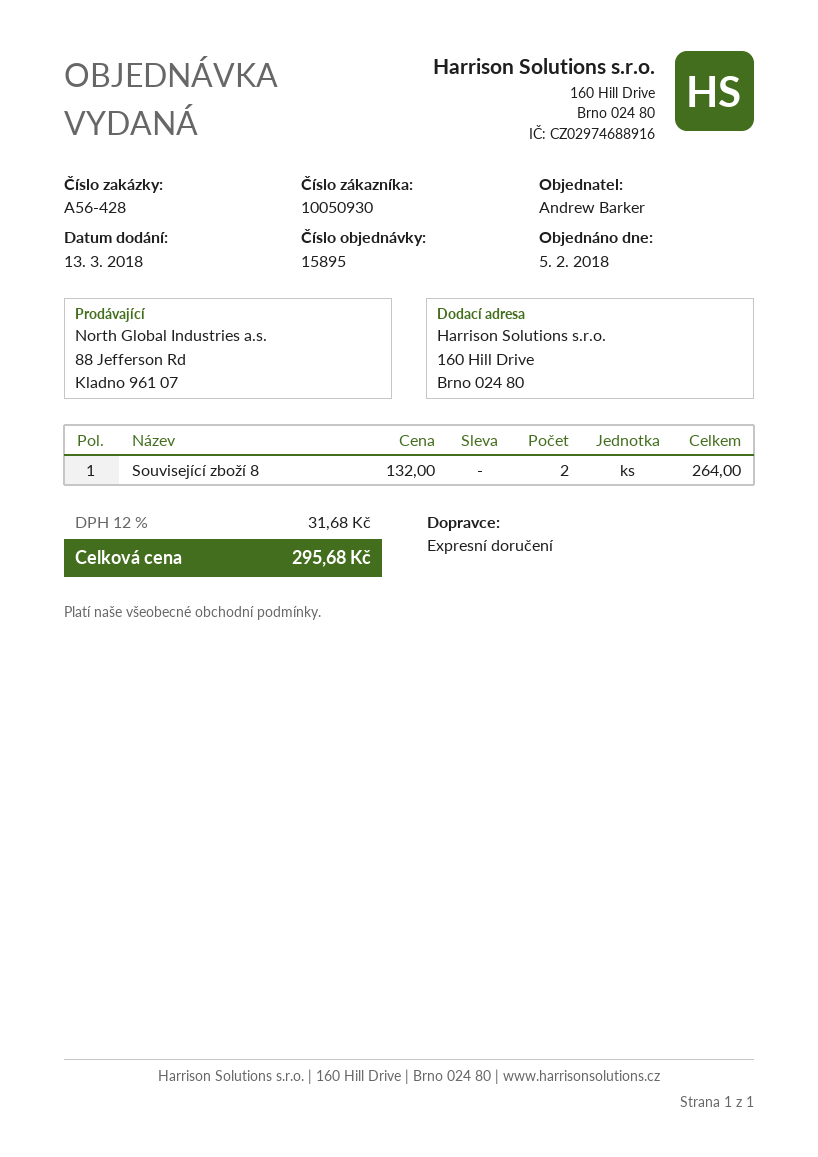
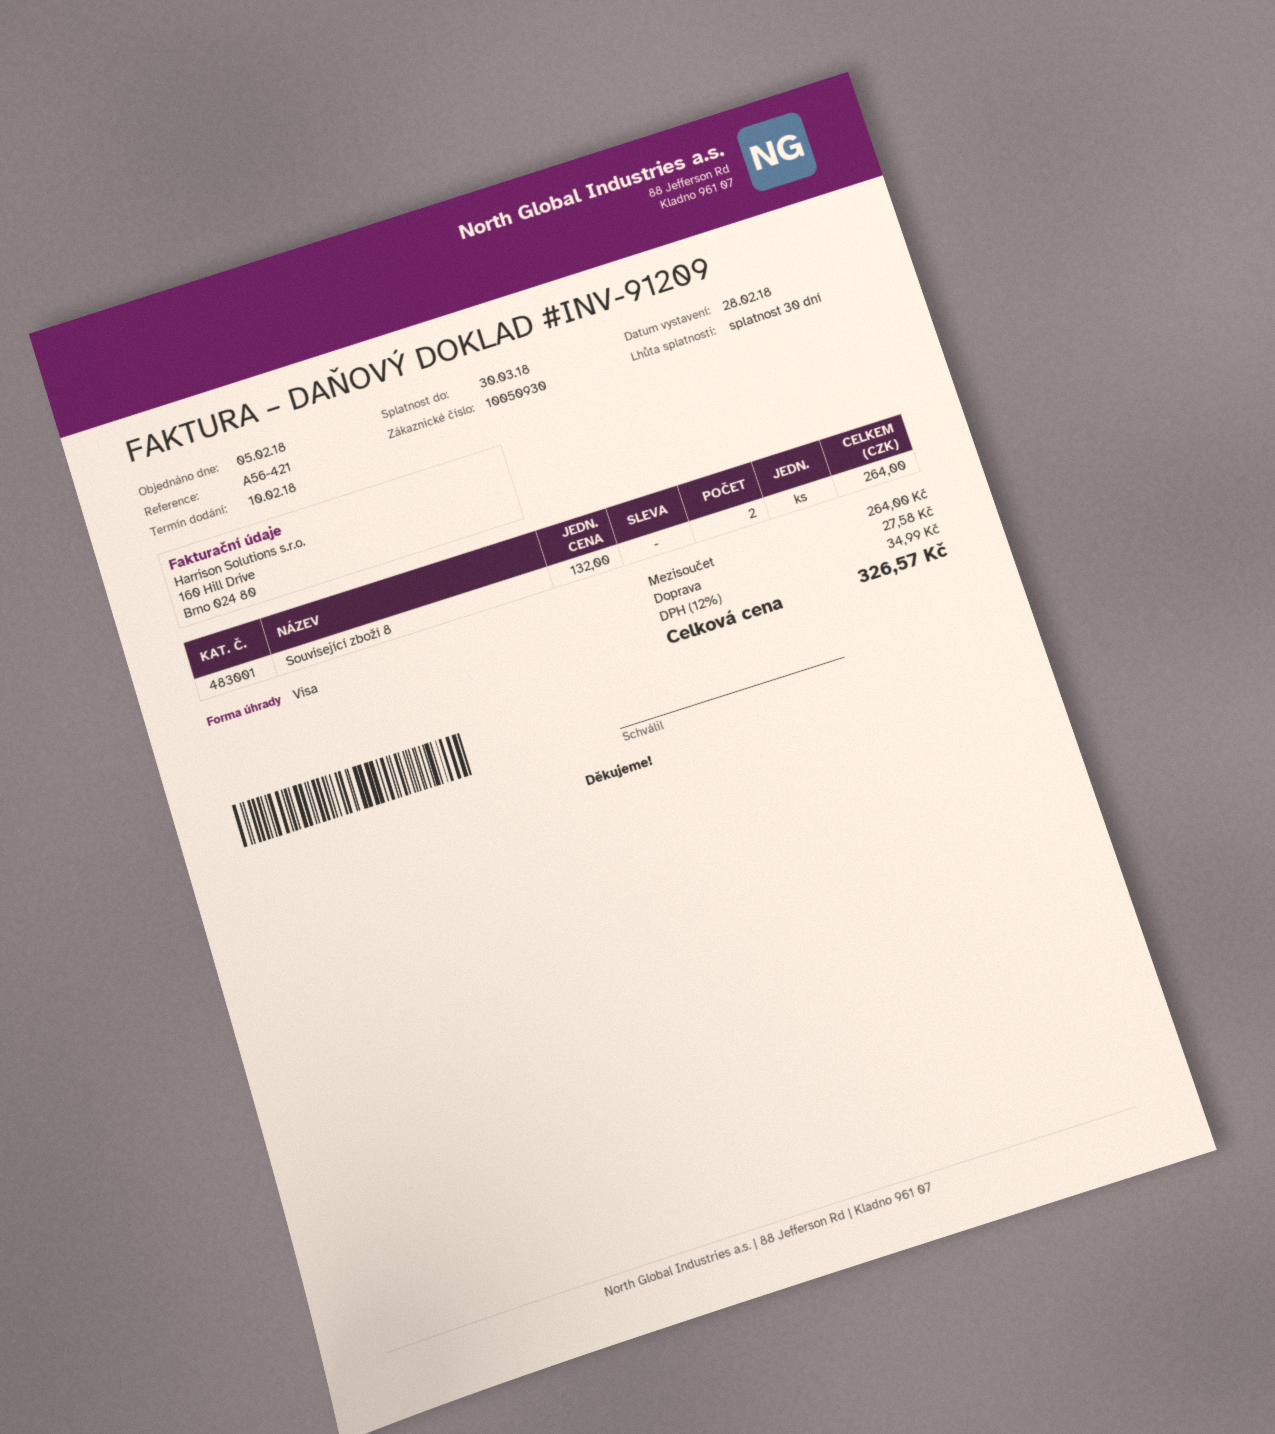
delivery date: 2018-03-13 -> 2018-02-10
reference: A56-428 -> A56-421
shipping: none -> 27.58
tax: 12% = 31.68 -> 12% = 34.99
total: 295.68 -> 326.57

